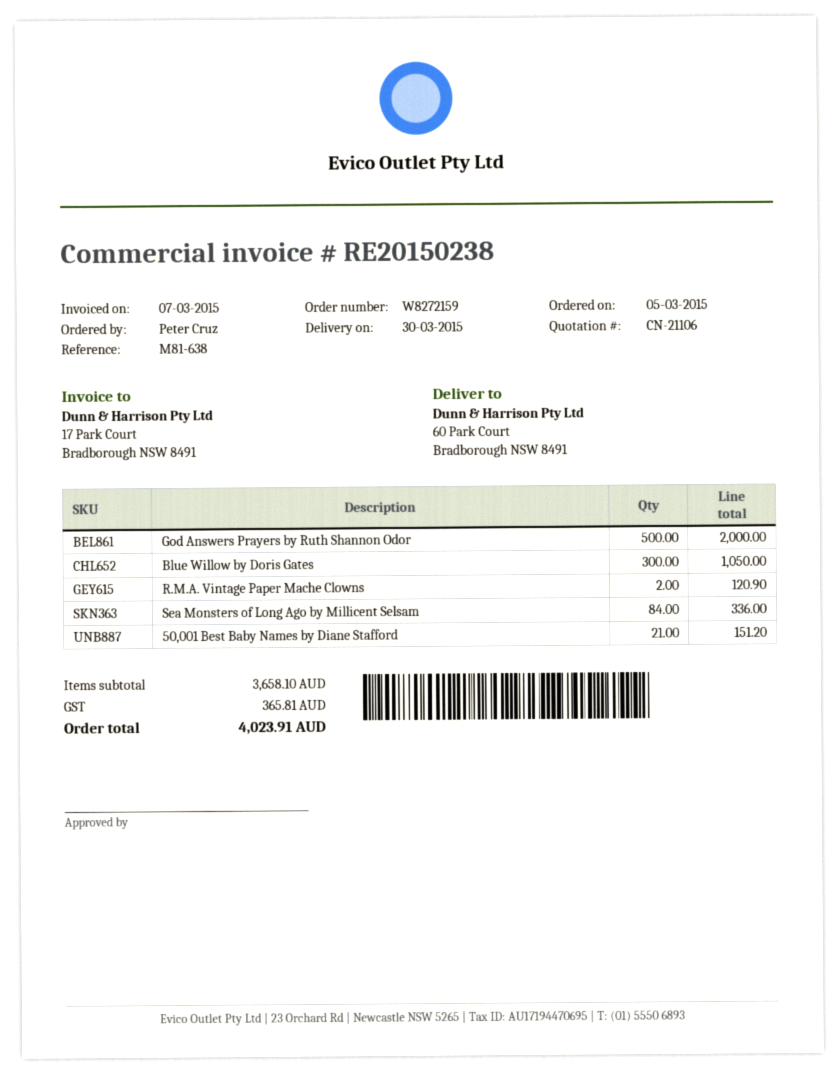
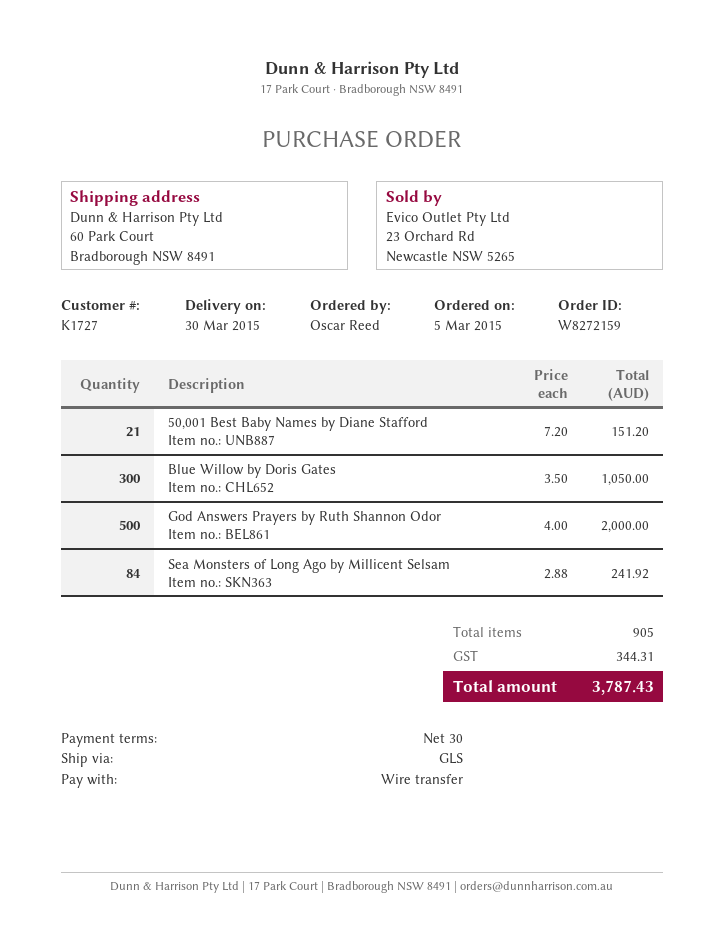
ordered by: Peter Cruz -> Oscar Reed
R.M.A. Vintage Paper Mache Clowns: 2 for 120.90 -> none
Sea Monsters of Long Ago by Millicent Selsam: 84 for 336.00 -> 84 for 241.92
tax: 365.81 -> 344.31
total: 4023.91 -> 3787.43

